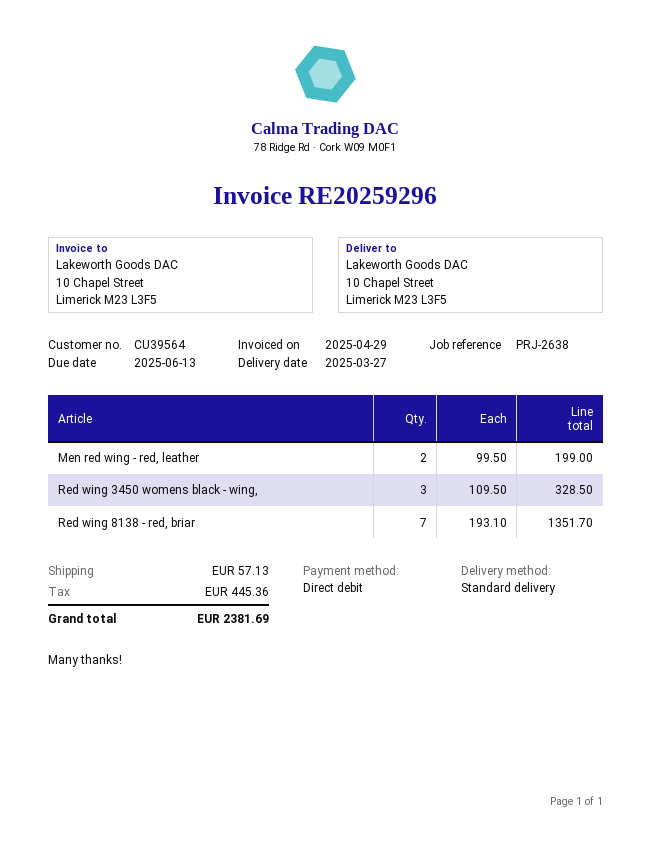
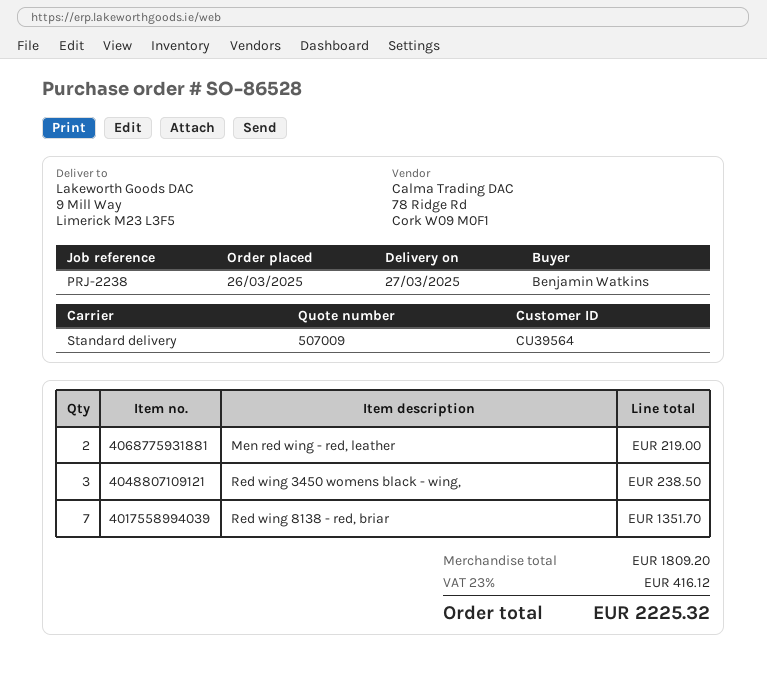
reference: PRJ-2638 -> PRJ-2238
ship to: 10 Chapel Street, Limerick M23 L3F5 -> 9 Mill Way, Limerick M23 L3F5
Men red wing - red, leather: 2 for 199.00 -> 2 for 219.00
Red wing 3450 womens black - wing,: 3 for 328.50 -> 3 for 238.50
shipping: 57.13 -> none
tax: 445.36 -> 416.12
total: 2381.69 -> 2225.32

